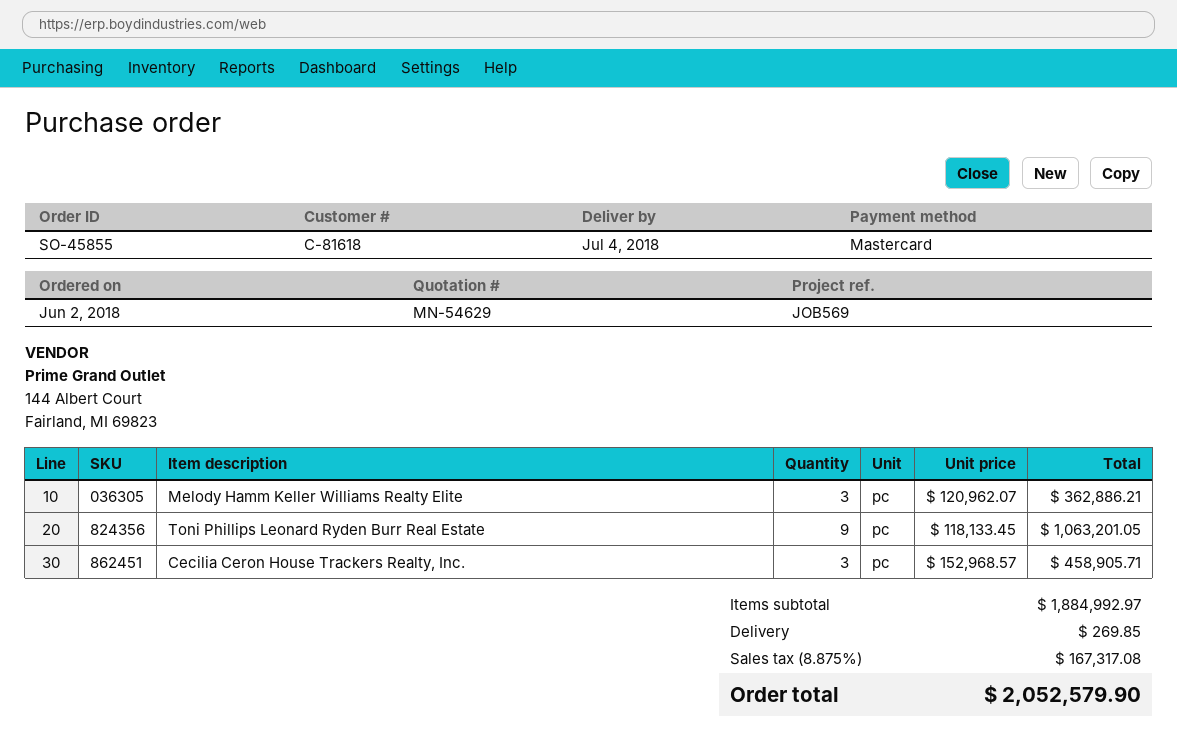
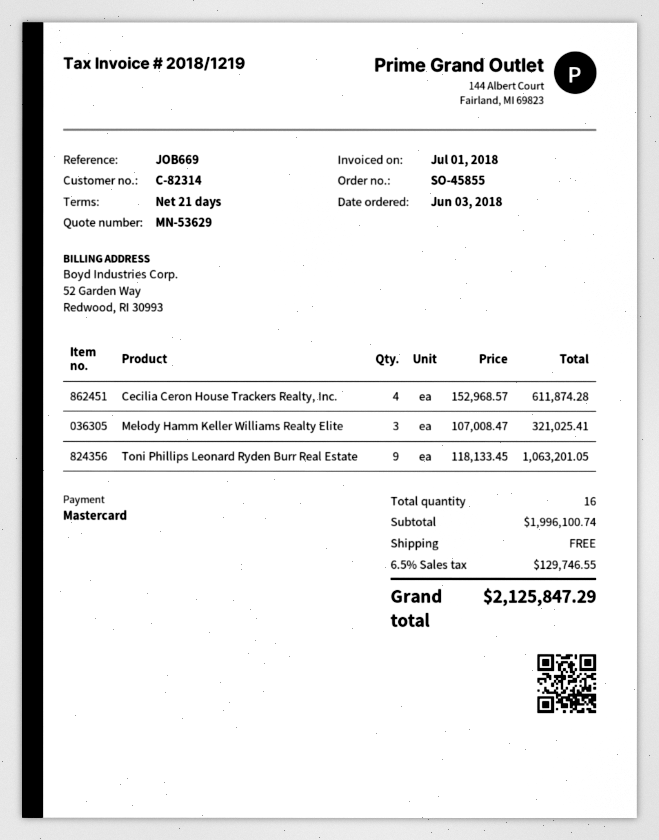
quote number: MN-54629 -> MN-53629
order date: 2018-06-02 -> 2018-06-03
customer number: C-81618 -> C-82314
reference: JOB569 -> JOB669
Melody Hamm Keller Williams Realty Elite: 3 x 120962.07 = 362886.21 -> 3 x 107008.47 = 321025.41
Cecilia Ceron House Trackers Realty, Inc.: 3 x 152968.57 = 458905.71 -> 4 x 152968.57 = 611874.28
subtotal: 1884992.97 -> 1996100.74
shipping: 269.85 -> 0.00
tax: 8.875% = 167317.08 -> 6.5% = 129746.55
total: 2052579.90 -> 2125847.29

